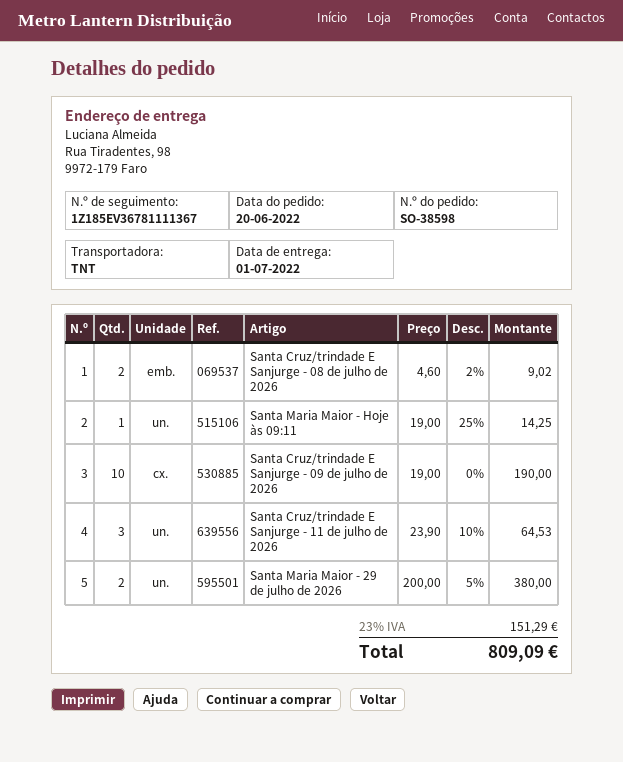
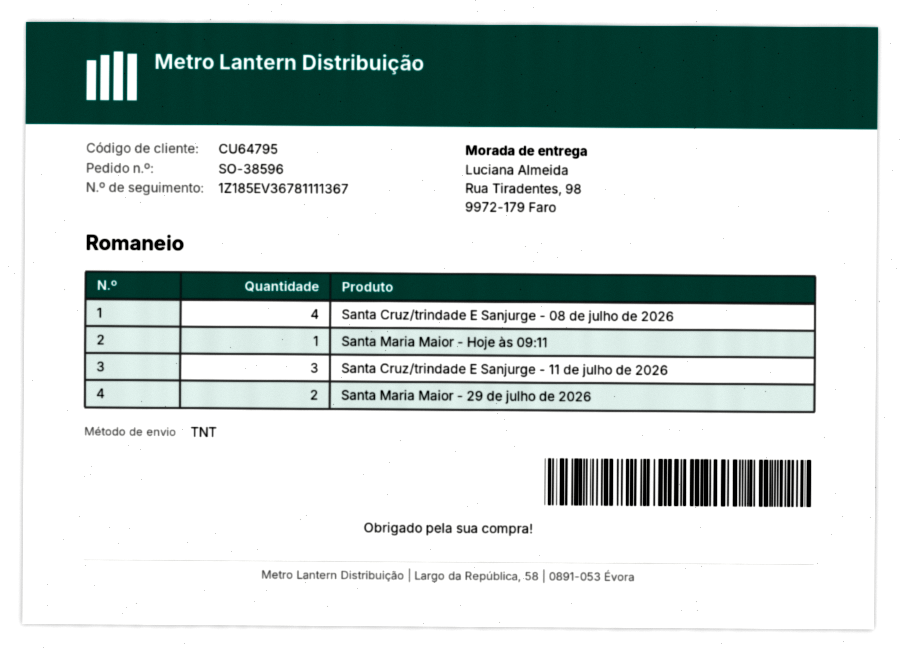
order number: SO-38598 -> SO-38596
Santa Cruz/trindade E Sanjurge - 08 de julho de 2026: 2 -> 4
Santa Cruz/trindade E Sanjurge - 09 de julho de 2026: 10 -> none

